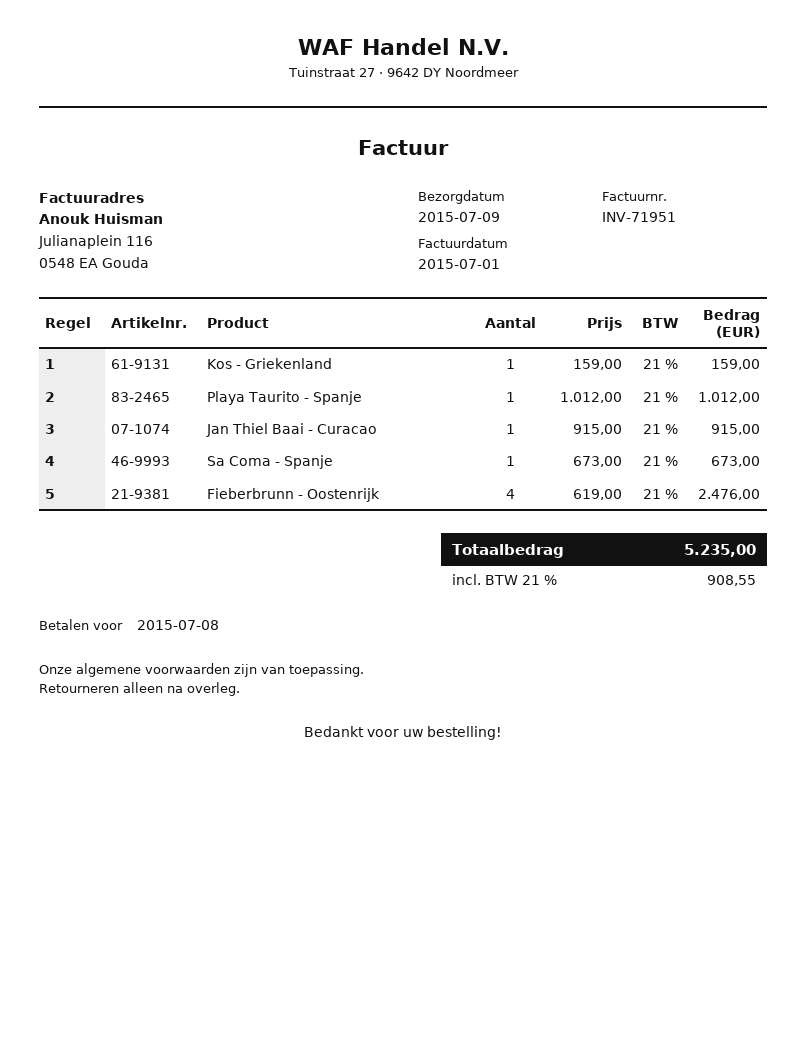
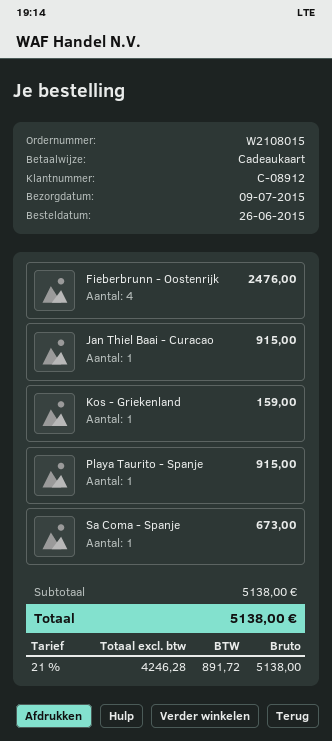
Playa Taurito - Spanje: 1 for 1012.00 -> 1 for 915.00
tax: 21% = 908.55 -> 21% = 891.72
total: 5235.00 -> 5138.00

